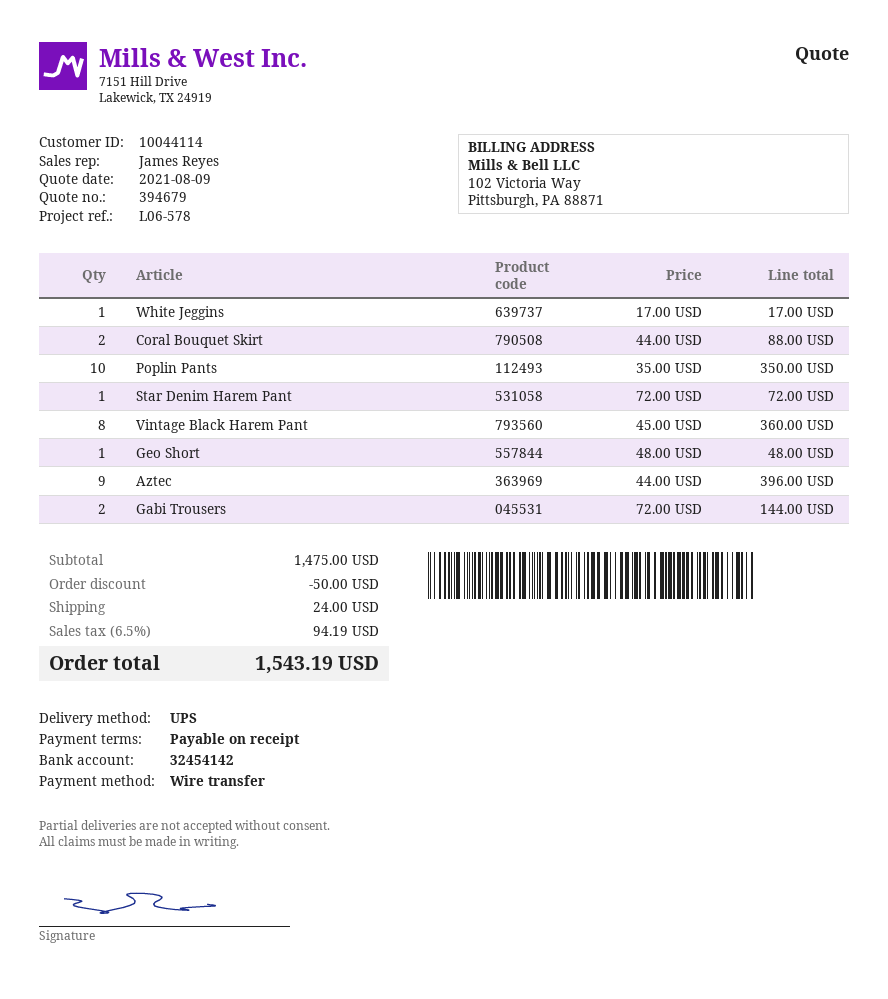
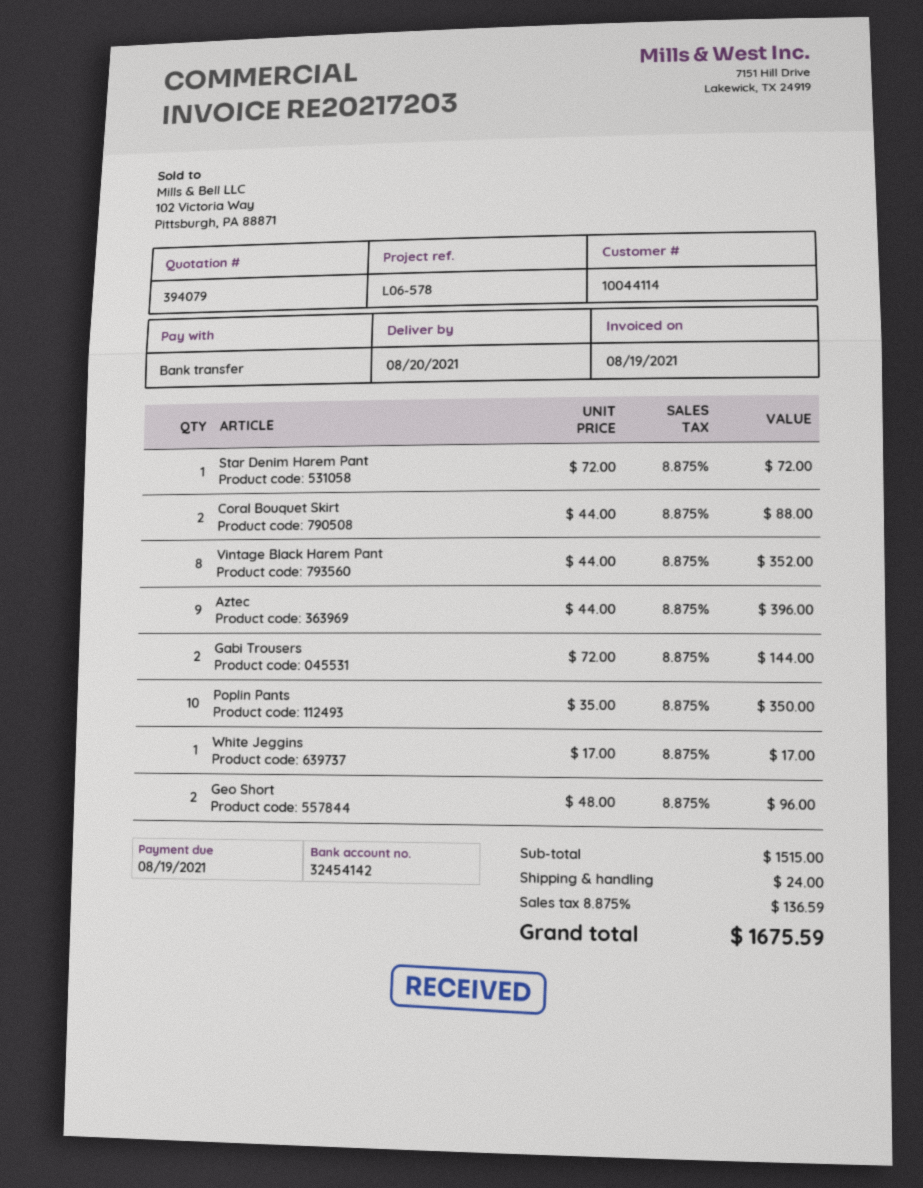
quote number: 394679 -> 394079
Vintage Black Harem Pant: 8 x 45.00 = 360.00 -> 8 x 44.00 = 352.00
Geo Short: 1 x 48.00 = 48.00 -> 2 x 48.00 = 96.00
subtotal: 1475.00 -> 1515.00
discount: 50.00 -> none
tax: 6.5% = 94.19 -> 8.875% = 136.59
total: 1543.19 -> 1675.59

